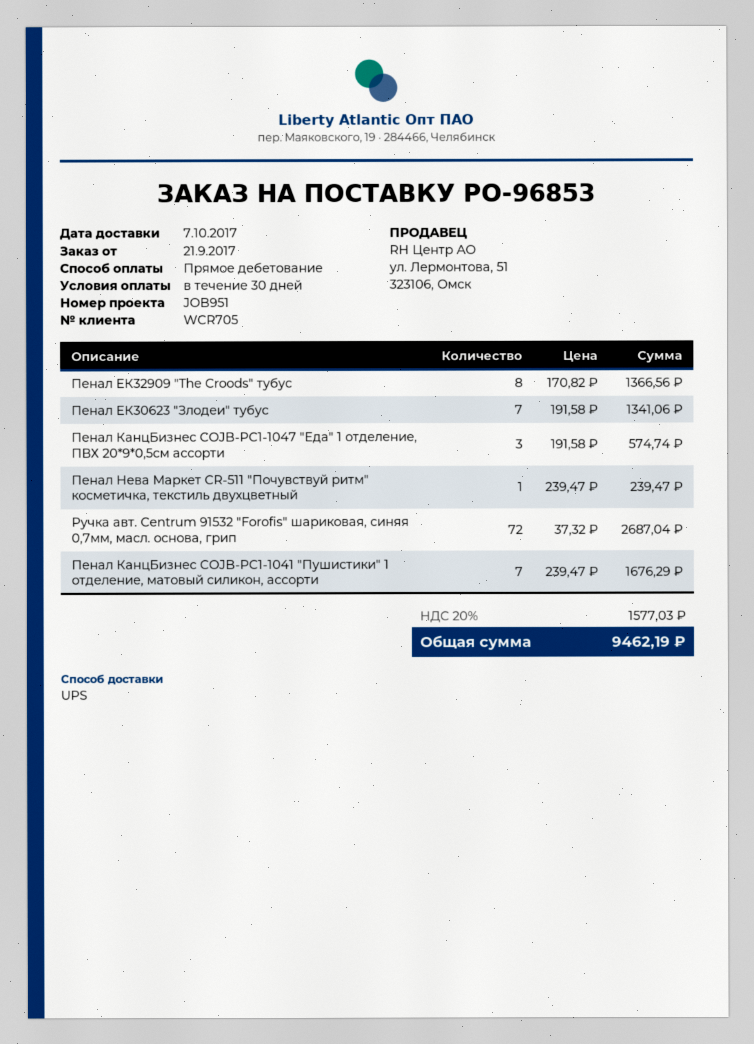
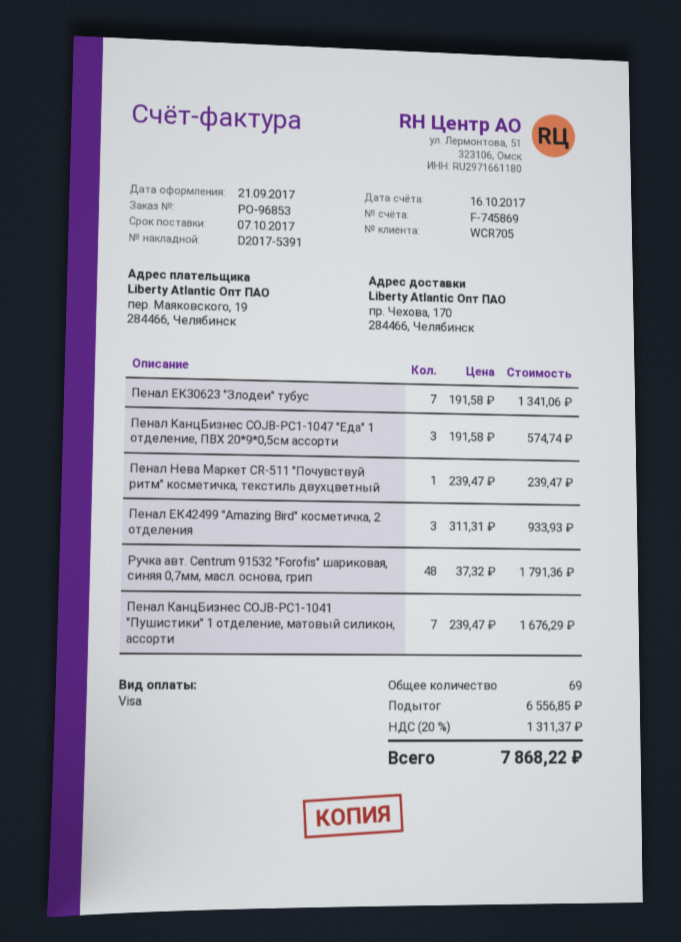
payment method: direct debit -> Visa
Пенал ЕК32909 "The Croods" тубус: 8 x 170.82 = 1366.56 -> none
Ручка авт. Centrum 91532 "Forofis" шариковая, синяя 0,7мм, масл. основа, грип: 72 x 37.32 = 2687.04 -> 48 x 37.32 = 1791.36
Пенал ЕК42499 "Amazing Bird" косметичка, 2 отделения: none -> 3 x 311.31 = 933.93
tax: 20% = 1577.03 -> 20% = 1311.37
total: 9462.19 -> 7868.22

